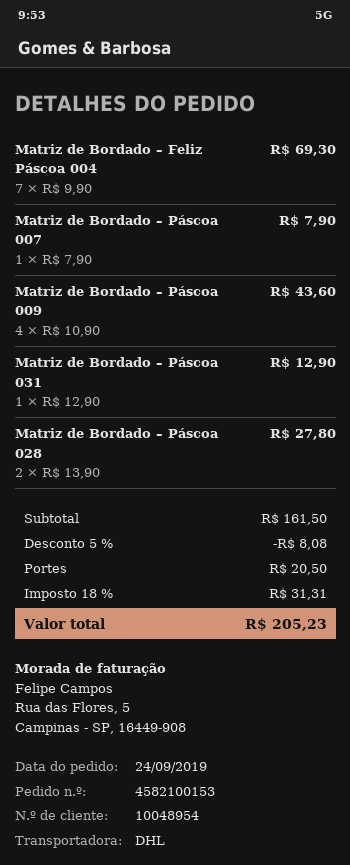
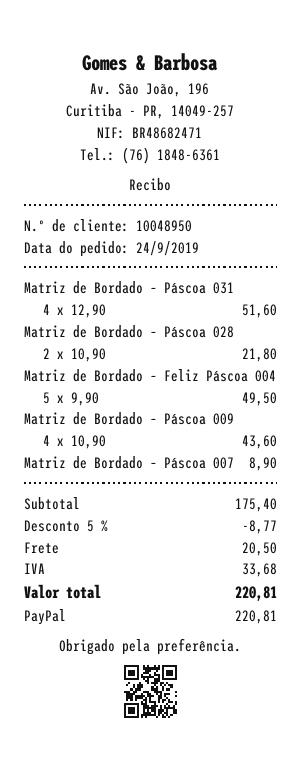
customer number: 10048954 -> 10048950
Matriz de Bordado – Feliz Páscoa 004: 7 x 9.90 = 69.30 -> 5 x 9.90 = 49.50
Matriz de Bordado – Páscoa 007: 1 x 7.90 = 7.90 -> 1 x 8.90 = 8.90
Matriz de Bordado – Páscoa 031: 1 x 12.90 = 12.90 -> 4 x 12.90 = 51.60
Matriz de Bordado – Páscoa 028: 2 x 13.90 = 27.80 -> 2 x 10.90 = 21.80
subtotal: 161.50 -> 175.40
discount: 5% = 8.08 -> 5% = 8.77
tax: 31.31 -> 33.68
total: 205.23 -> 220.81

